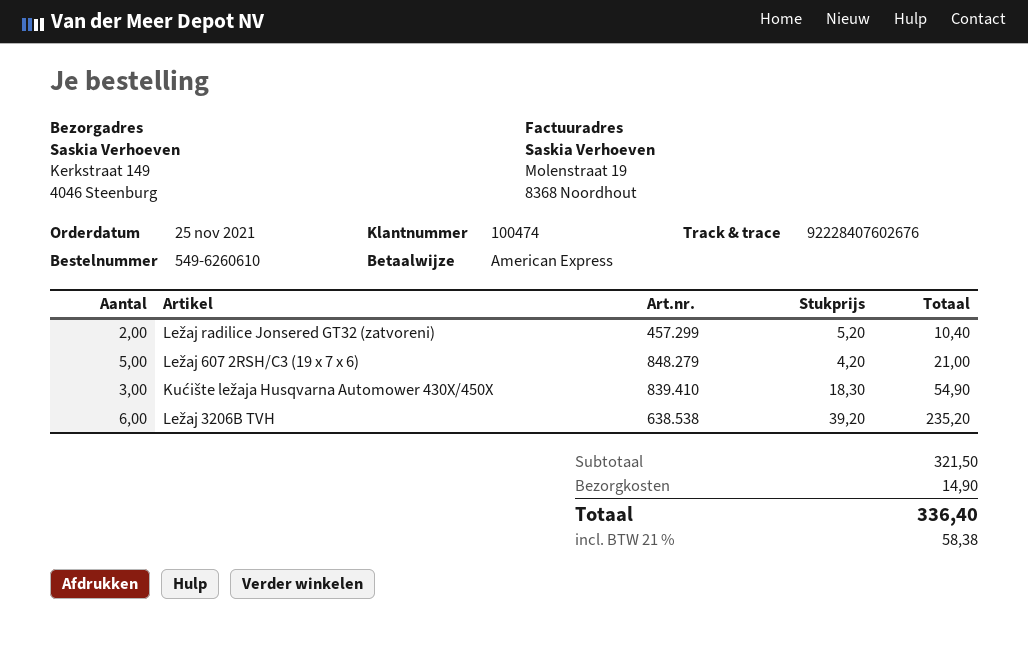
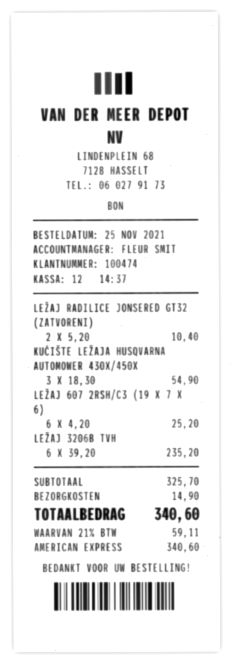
Ležaj 607 2RSH/C3 (19 x 7 x 6): 5 x 4.20 = 21.00 -> 6 x 4.20 = 25.20
subtotal: 321.50 -> 325.70
tax: 21% = 58.38 -> 21% = 59.11
total: 336.40 -> 340.60

